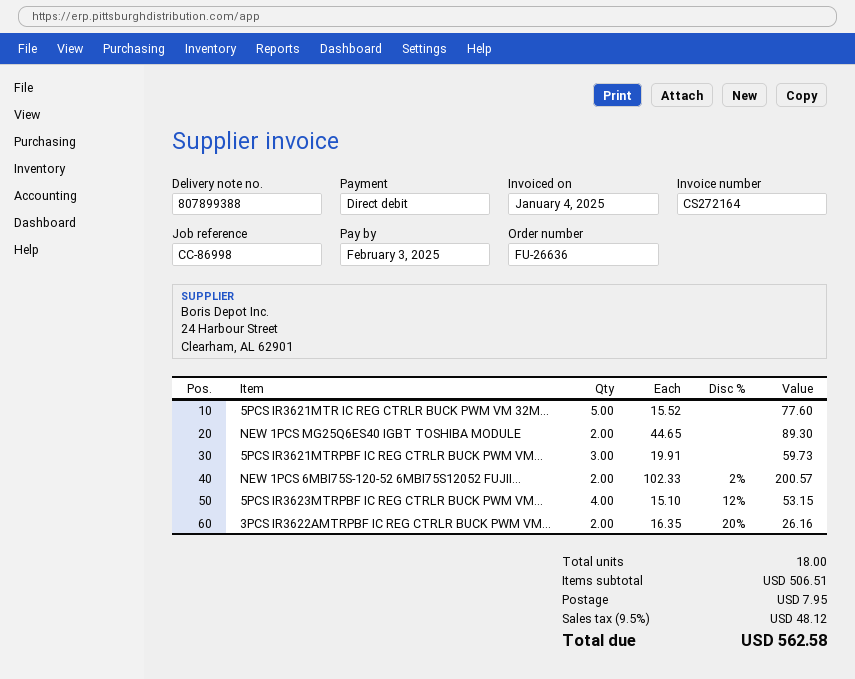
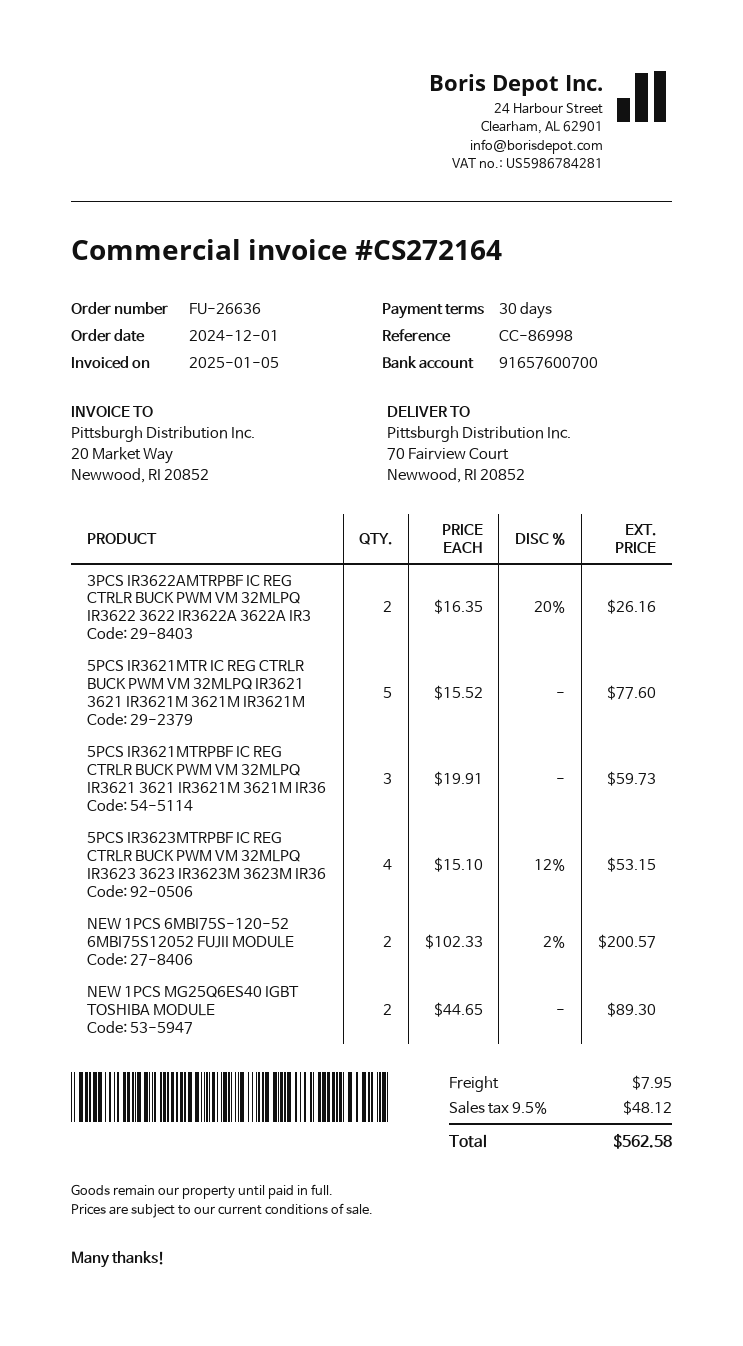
invoice date: 2025-01-04 -> 2025-01-05

